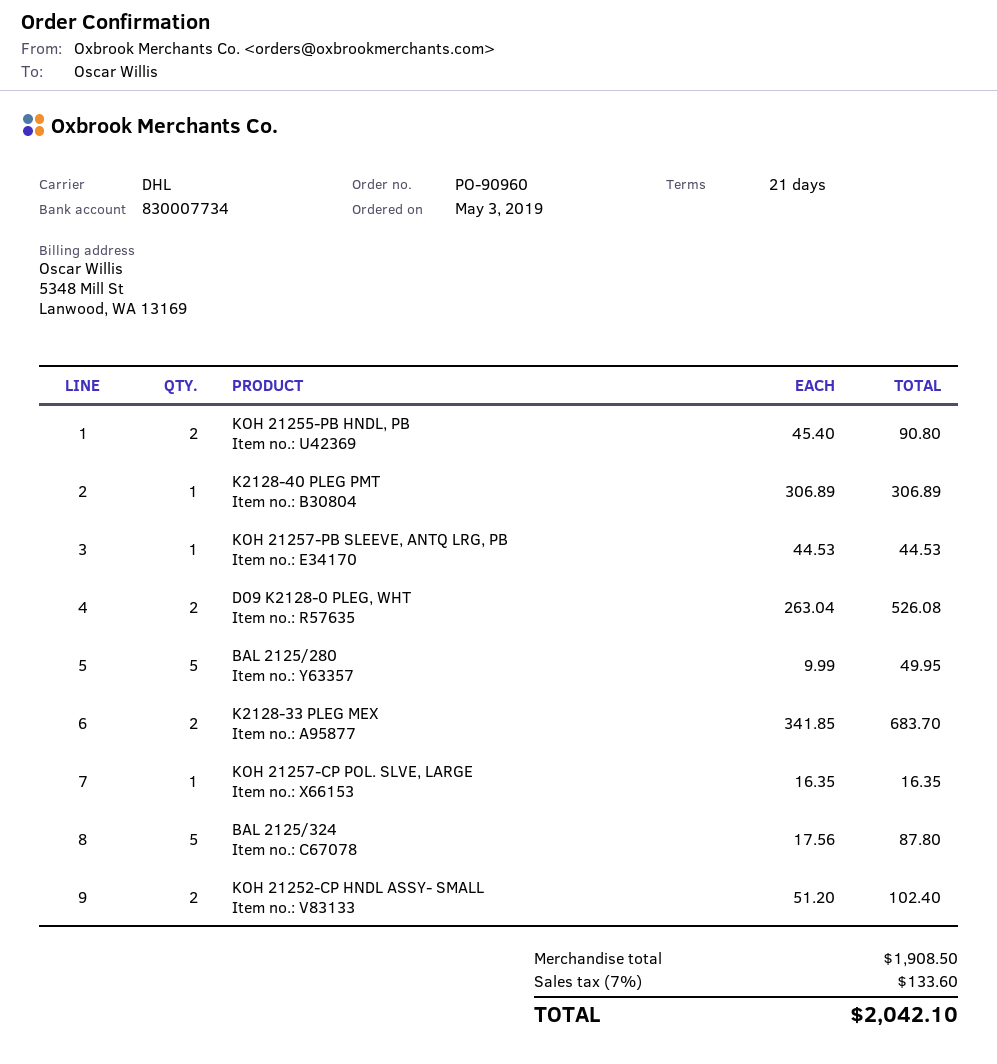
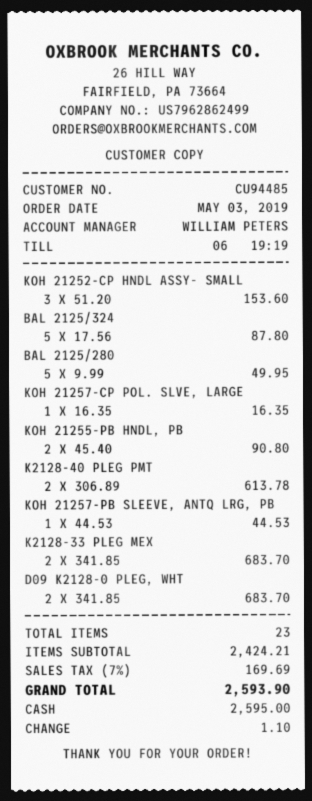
K2128-40 PLEG PMT: 1 x 306.89 = 306.89 -> 2 x 306.89 = 613.78
D09 K2128-0 PLEG, WHT: 2 x 263.04 = 526.08 -> 2 x 341.85 = 683.70
KOH 21252-CP HNDL ASSY- SMALL: 2 x 51.20 = 102.40 -> 3 x 51.20 = 153.60
subtotal: 1908.50 -> 2424.21
tax: 7% = 133.60 -> 7% = 169.69
total: 2042.10 -> 2593.90

